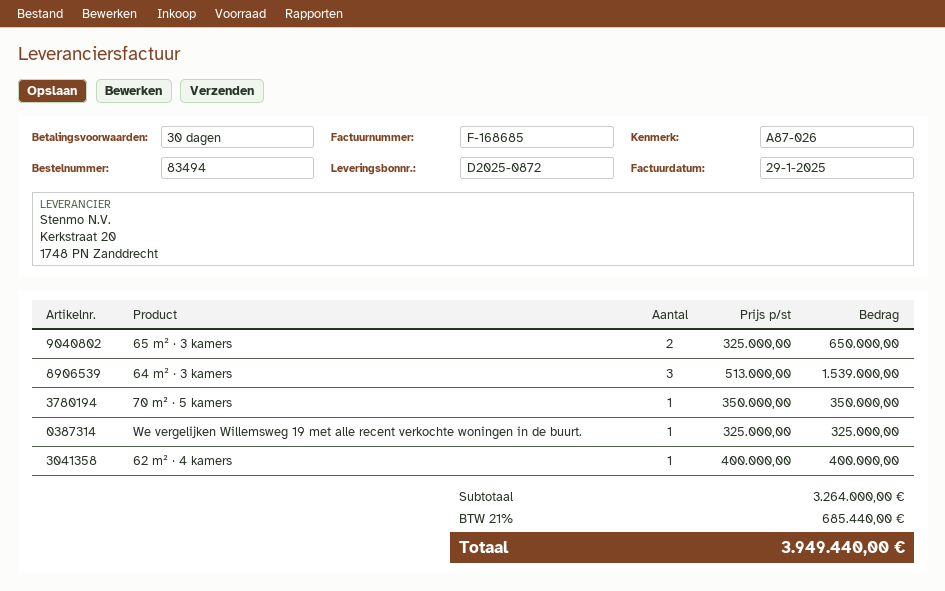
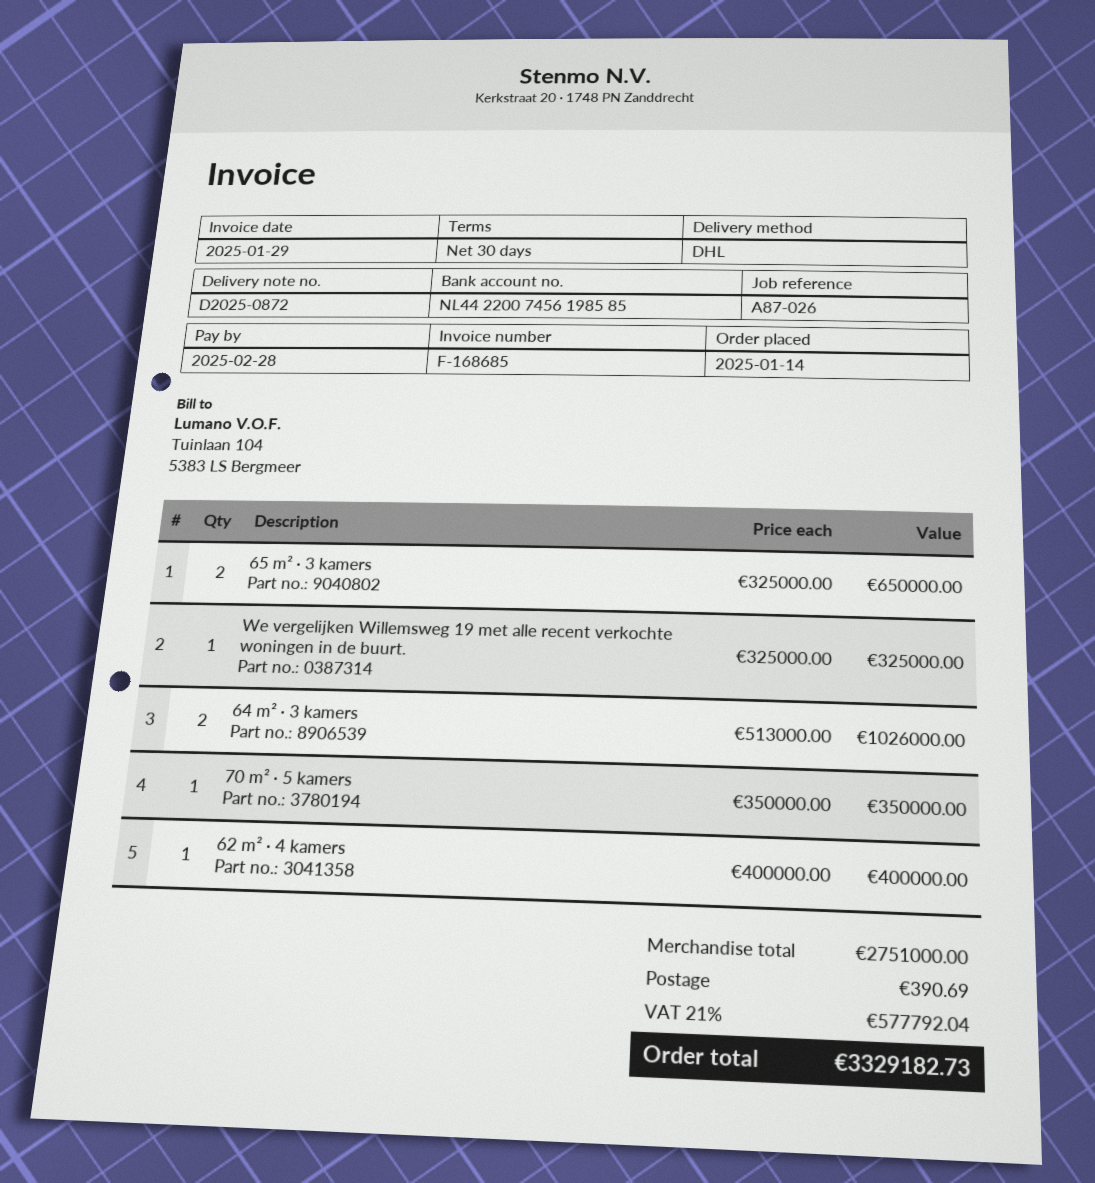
64 m² · 3 kamers: 3 x 513000.00 = 1539000.00 -> 2 x 513000.00 = 1026000.00
subtotal: 3264000.00 -> 2751000.00
shipping: none -> 390.69
tax: 21% = 685440.00 -> 21% = 577792.04
total: 3949440.00 -> 3329182.73

